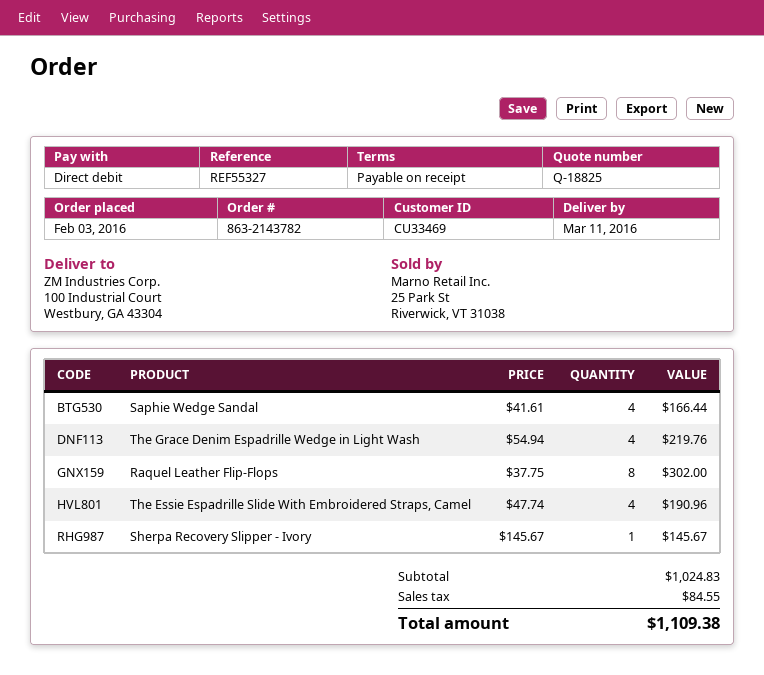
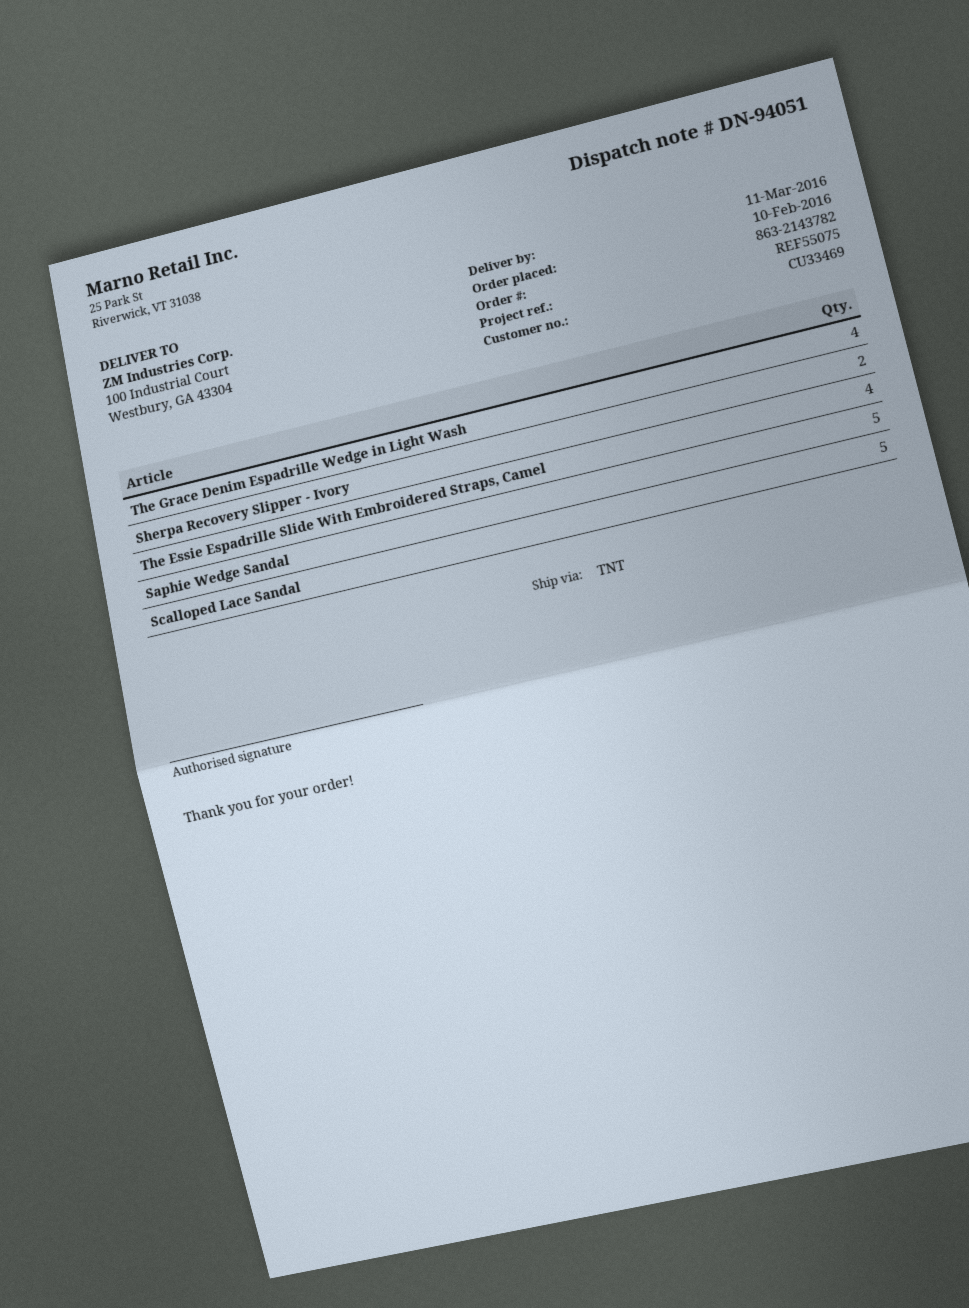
order date: 2016-02-03 -> 2016-02-10
reference: REF55327 -> REF55075
Saphie Wedge Sandal: 4 -> 5
Raquel Leather Flip-Flops: 8 -> none
Sherpa Recovery Slipper - Ivory: 1 -> 2
Scalloped Lace Sandal: none -> 5

